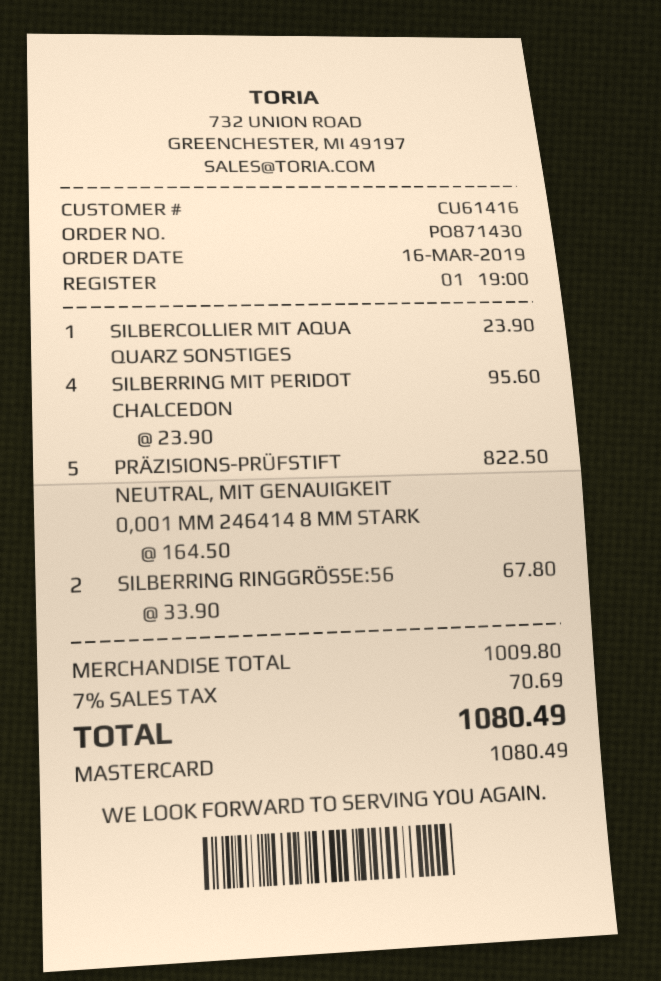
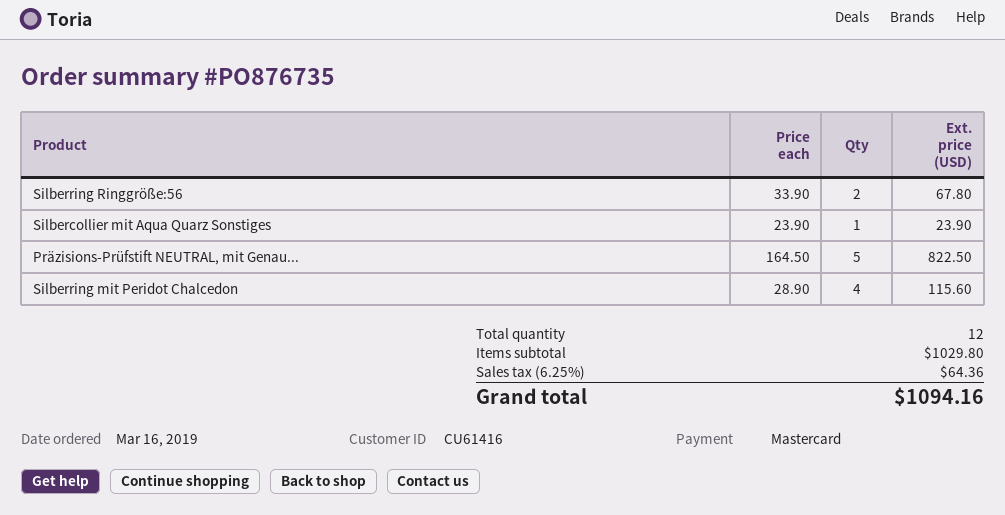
order number: PO871430 -> PO876735
SILBERRING MIT PERIDOT CHALCEDON: 4 x 23.90 = 95.60 -> 4 x 28.90 = 115.60
subtotal: 1009.80 -> 1029.80
tax: 7% = 70.69 -> 6.25% = 64.36
total: 1080.49 -> 1094.16

